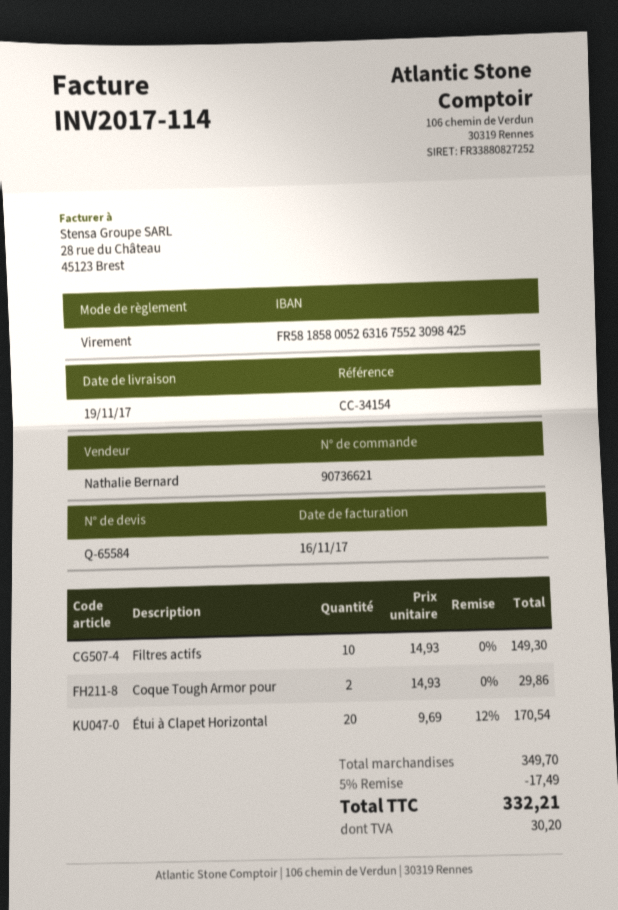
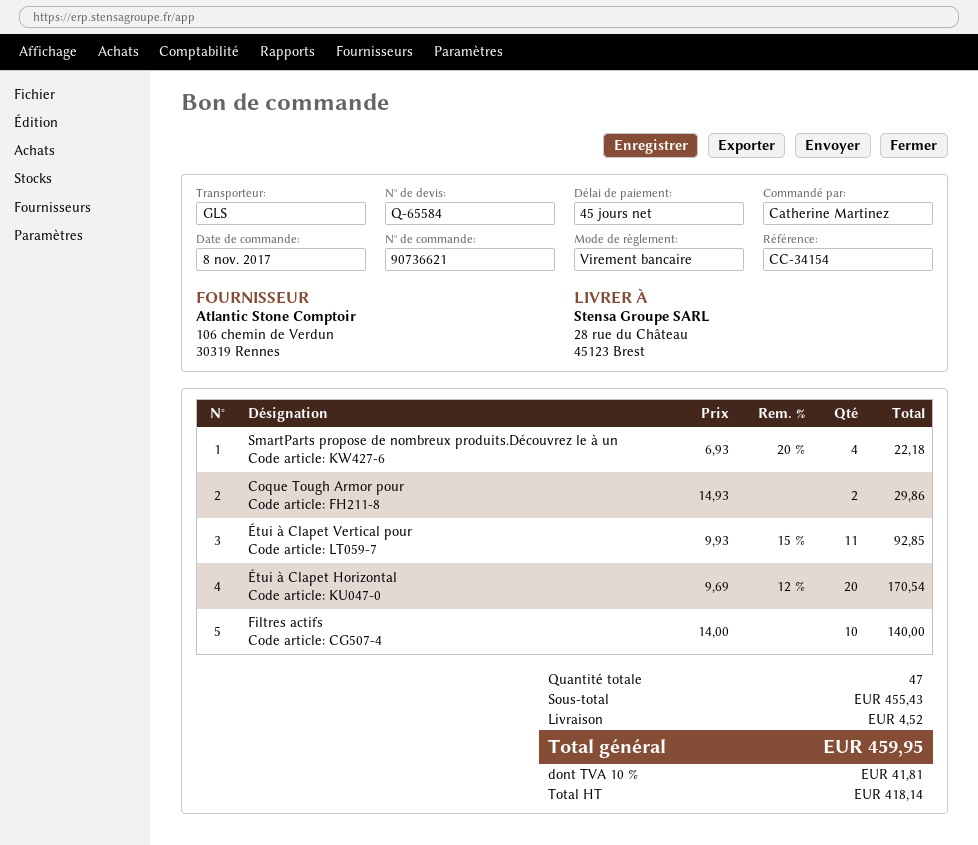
Filtres actifs: 10 x 14.93 = 149.30 -> 10 x 14.00 = 140.00
SmartParts propose de nombreux produits.Découvrez le à un: none -> 4 x 6.93 - 20% = 22.18
Étui à Clapet Vertical pour: none -> 11 x 9.93 - 15% = 92.85
subtotal: 349.70 -> 455.43
discount: 5% = 17.49 -> none
shipping: none -> 4.52
tax: 30.20 -> 41.81
total: 332.21 -> 459.95

